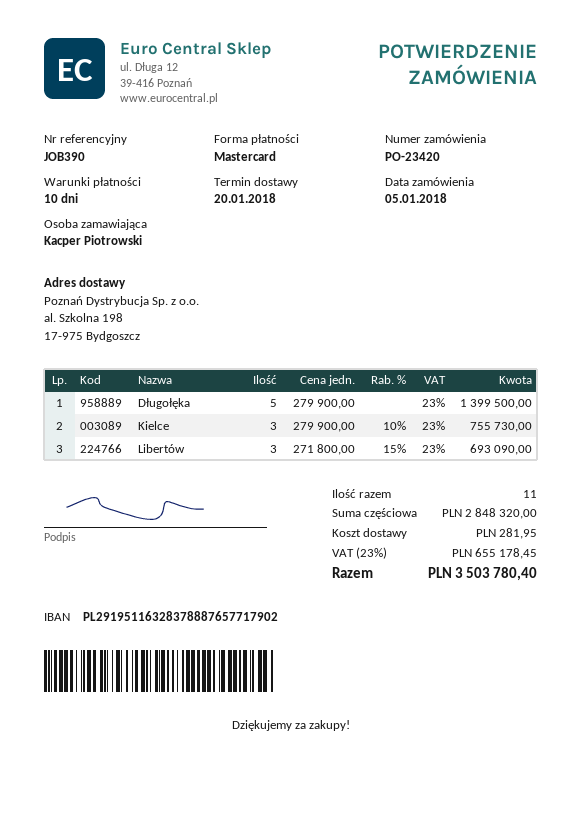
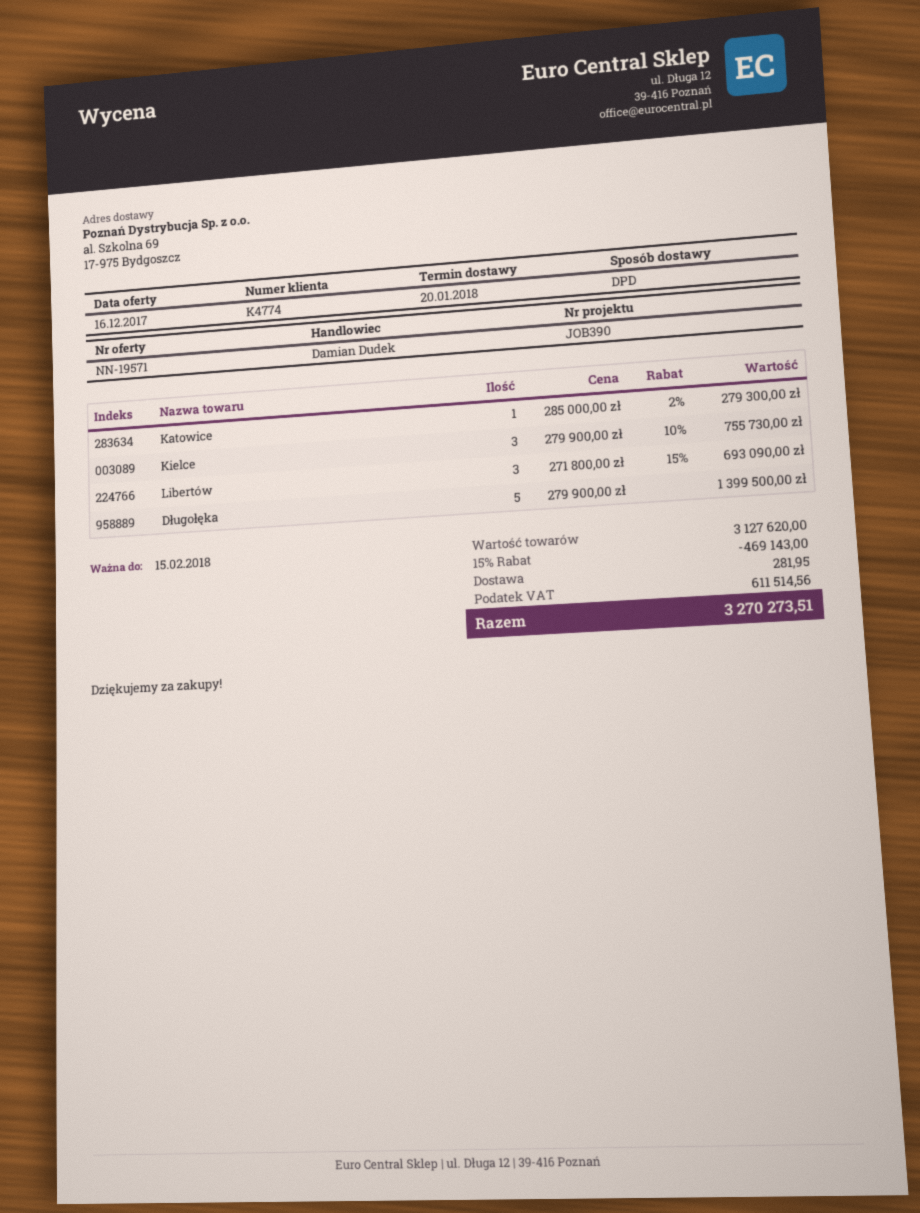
ship to: al. Szkolna 198, 17-975 Bydgoszcz -> al. Szkolna 69, 17-975 Bydgoszcz
Katowice: none -> 1 x 285000.00 - 2% = 279300.00
subtotal: 2848320.00 -> 3127620.00
discount: none -> 15% = 469143.00
tax: 655178.45 -> 611514.56
total: 3503780.40 -> 3270273.51

